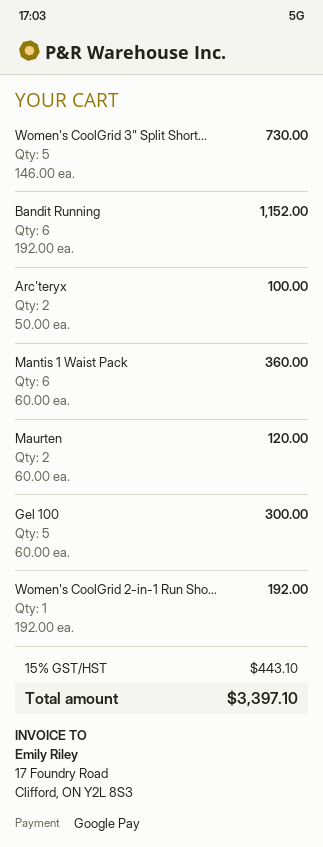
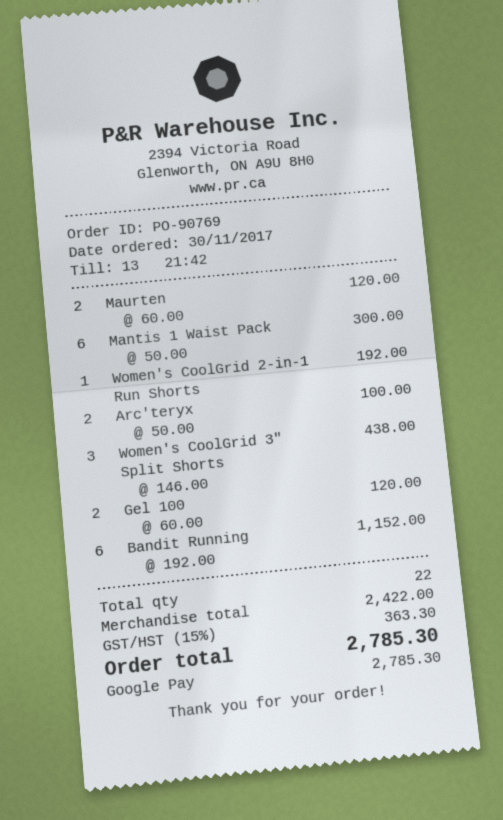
Women's CoolGrid 3" Split Short...: 5 x 146.00 = 730.00 -> 3 x 146.00 = 438.00
Mantis 1 Waist Pack: 6 x 60.00 = 360.00 -> 6 x 50.00 = 300.00
Gel 100: 5 x 60.00 = 300.00 -> 2 x 60.00 = 120.00
tax: 15% = 443.10 -> 15% = 363.30
total: 3397.10 -> 2785.30

